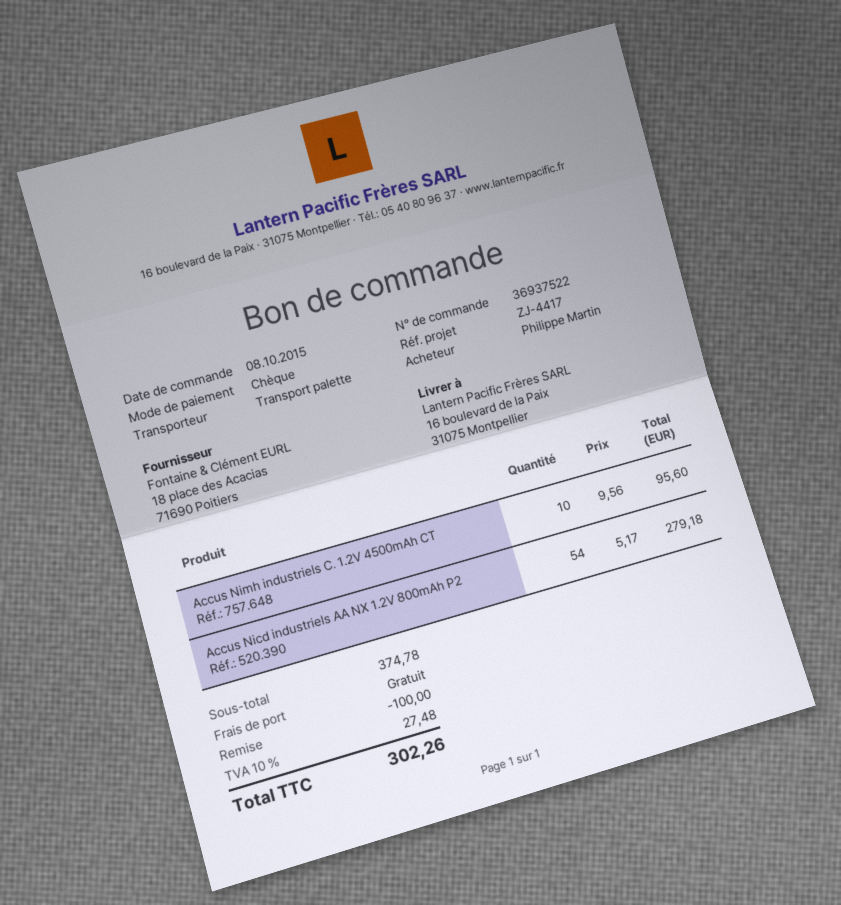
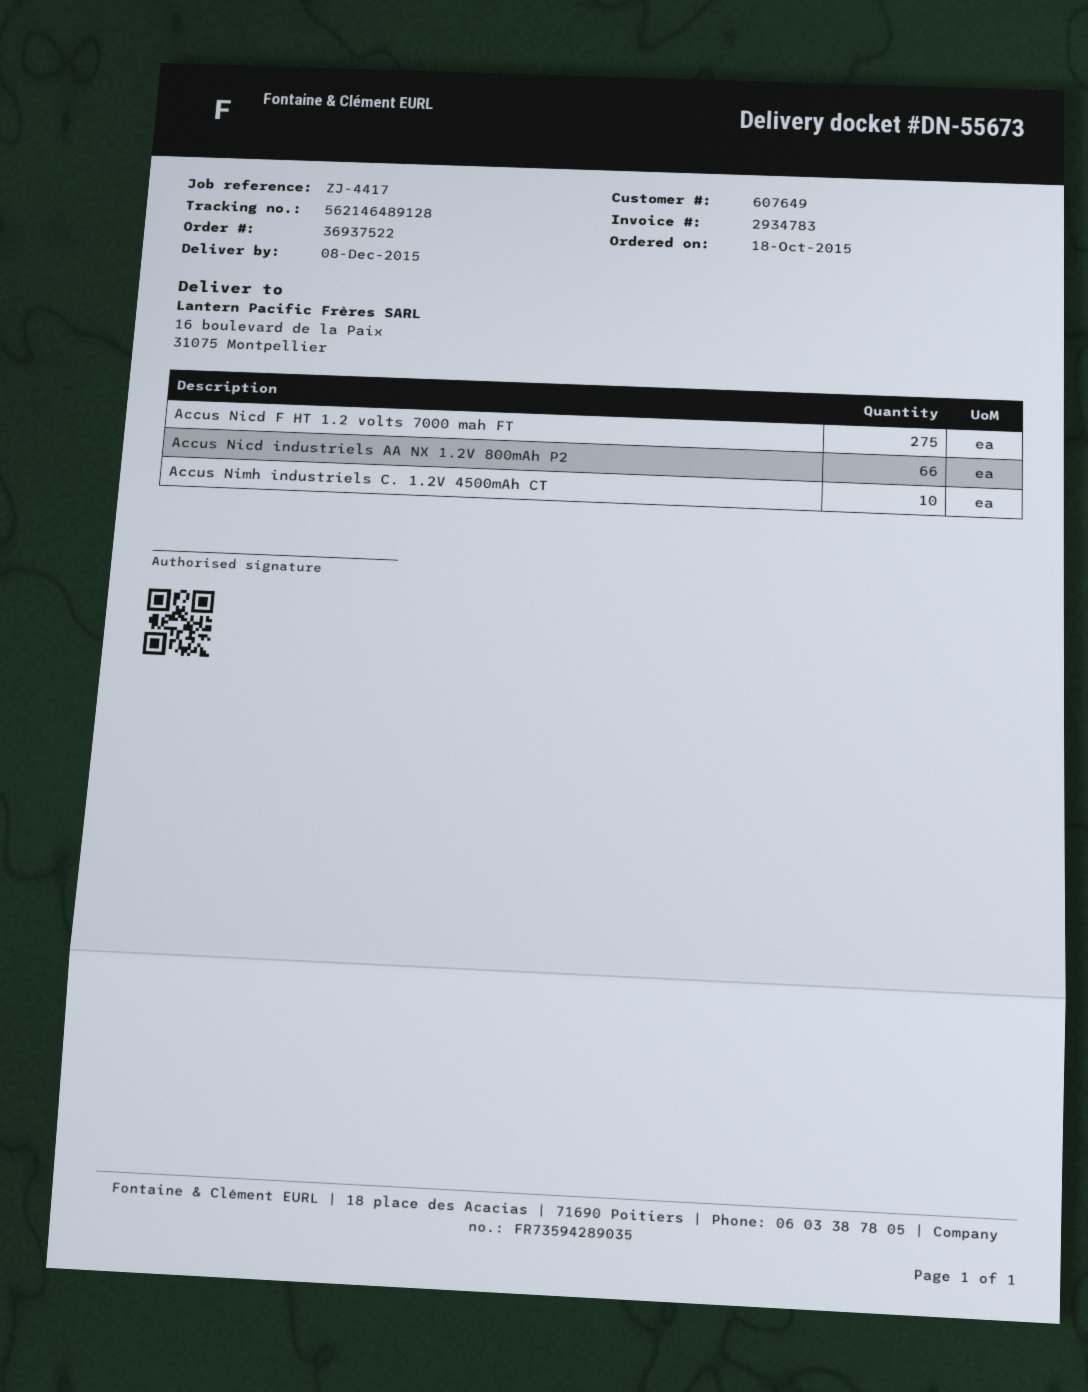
order date: 2015-10-08 -> 2015-10-18
Accus Nicd industriels AA NX 1.2V 800mAh P2: 54 -> 66
Accus Nicd F HT 1.2 volts 7000 mah FT: none -> 275

